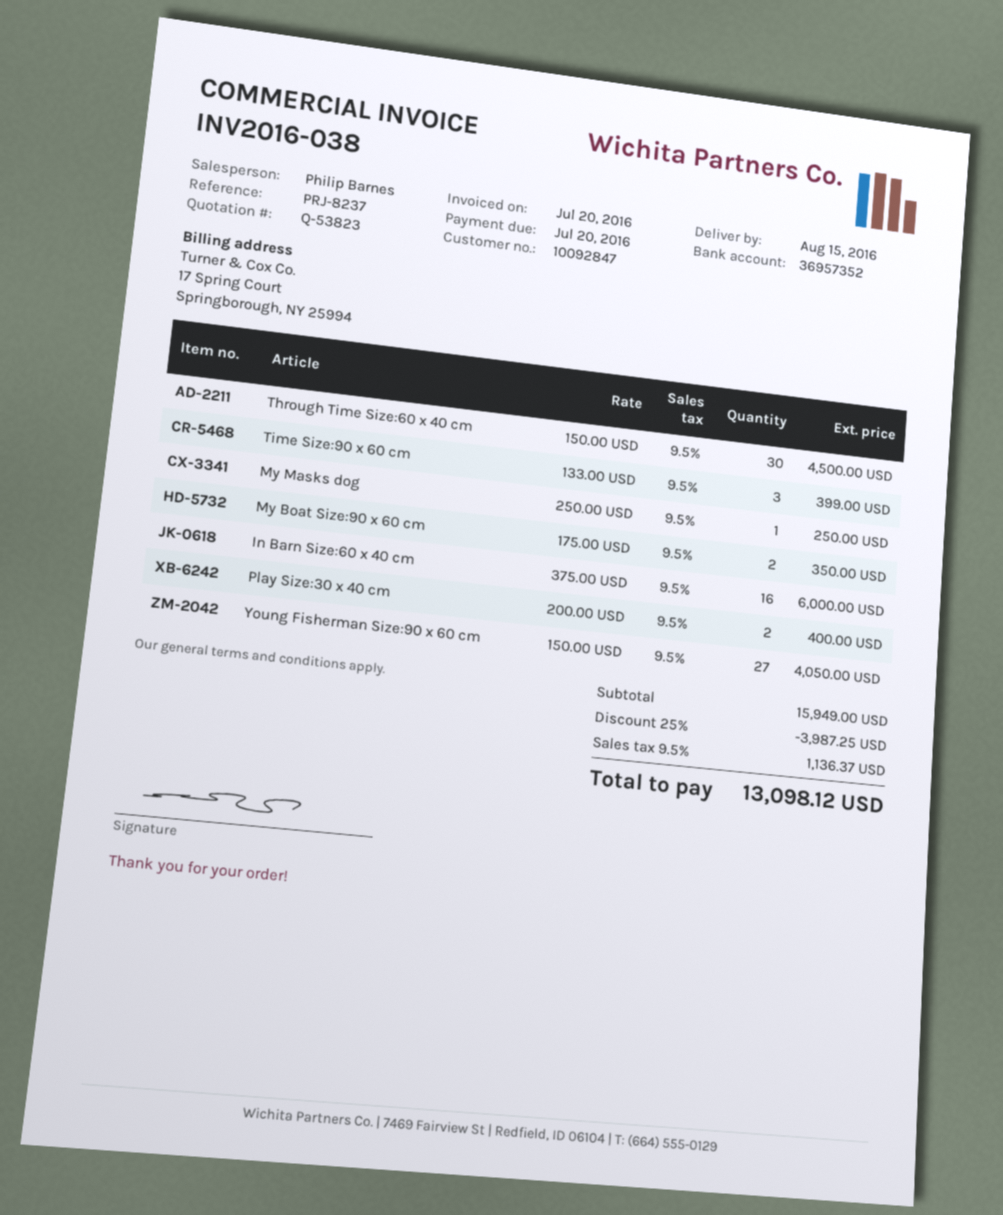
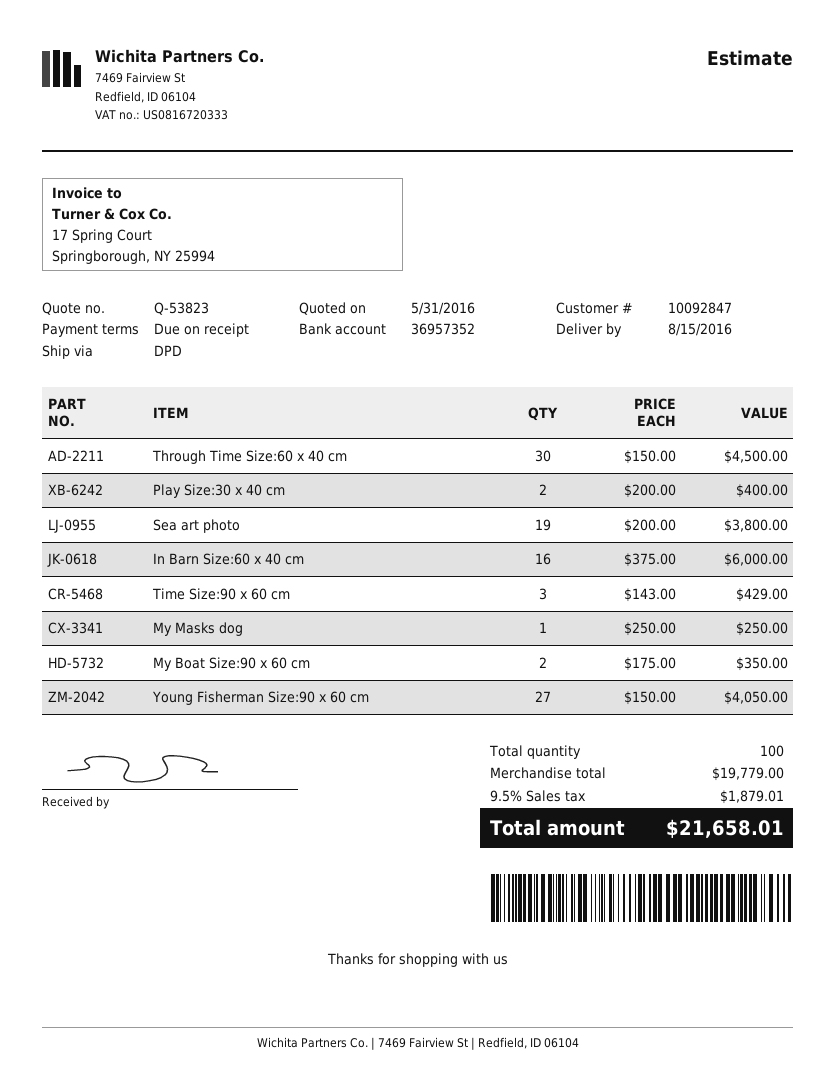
Time Size:90 x 60 cm: 3 x 133.00 = 399.00 -> 3 x 143.00 = 429.00
Sea art photo: none -> 19 x 200.00 = 3800.00
subtotal: 15949.00 -> 19779.00
discount: 25% = 3987.25 -> none
tax: 9.5% = 1136.37 -> 9.5% = 1879.01
total: 13098.12 -> 21658.01

